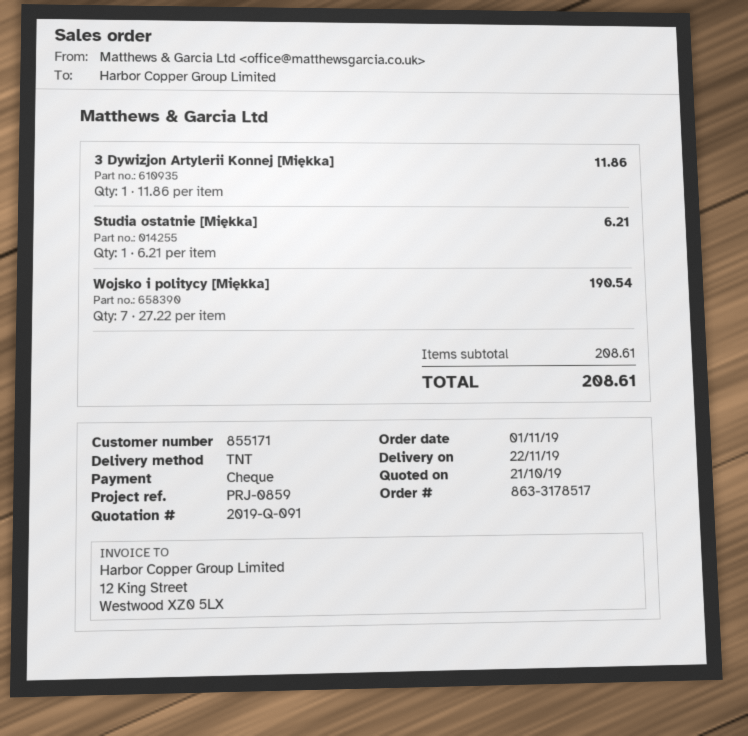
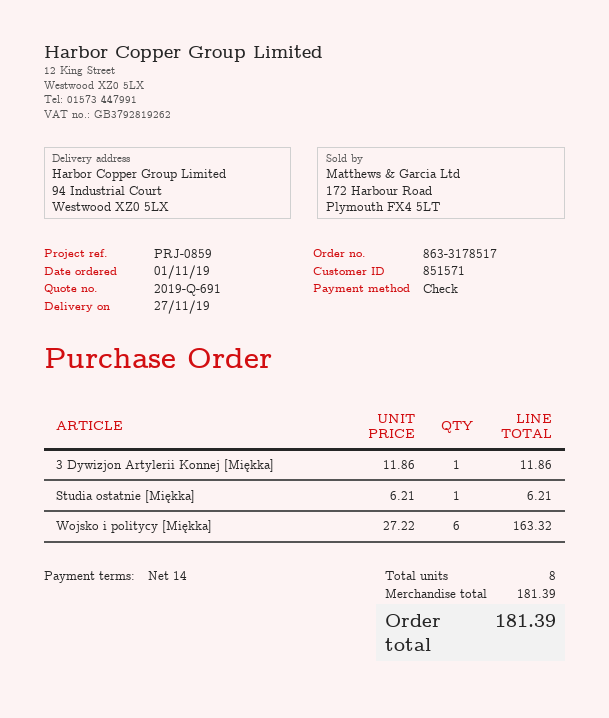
quote number: 2019-Q-091 -> 2019-Q-691
delivery date: 2019-11-22 -> 2019-11-27
customer number: 855171 -> 851571
Wojsko i politycy [Miękka]: 7 x 27.22 = 190.54 -> 6 x 27.22 = 163.32
subtotal: 208.61 -> 181.39
total: 208.61 -> 181.39

